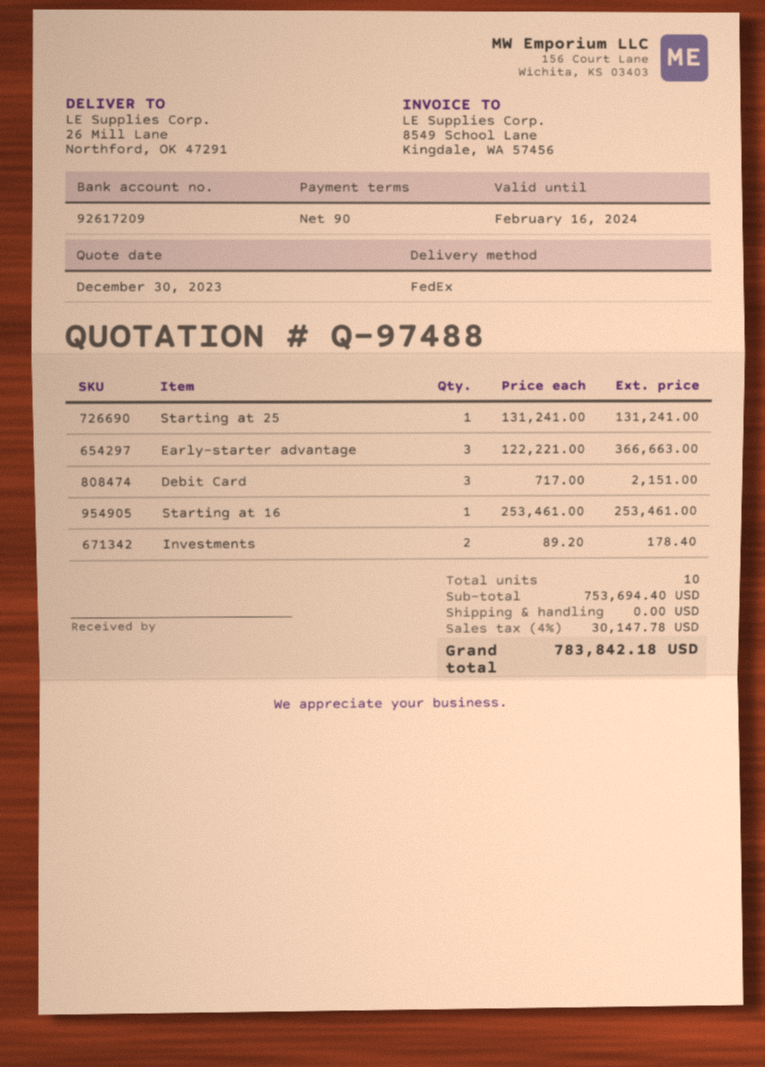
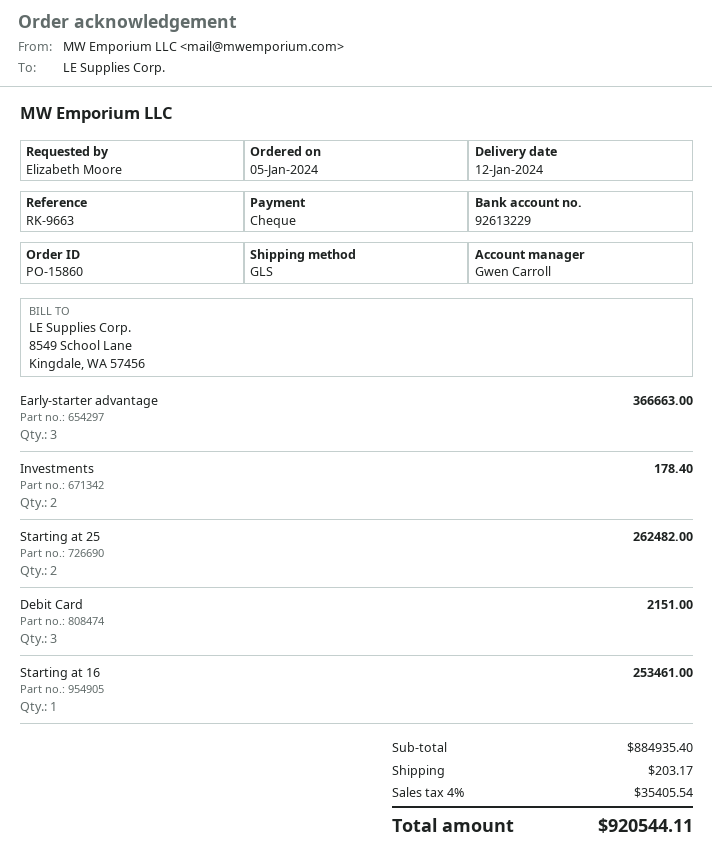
bank account: 92617209 -> 92613229
shipping method: FedEx -> GLS
Starting at 25: 1 for 131241.00 -> 2 for 262482.00
subtotal: 753694.40 -> 884935.40
shipping: 0.00 -> 203.17
tax: 4% = 30147.78 -> 4% = 35405.54
total: 783842.18 -> 920544.11

